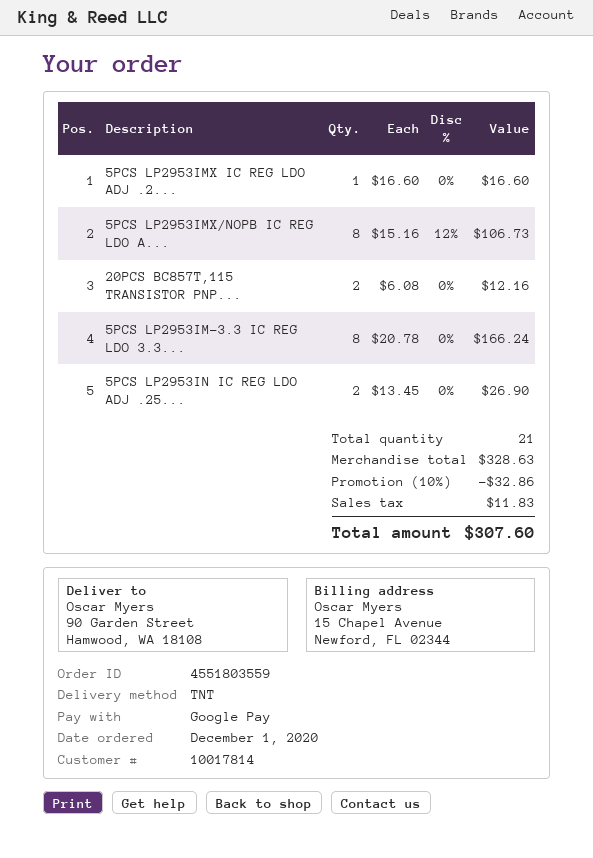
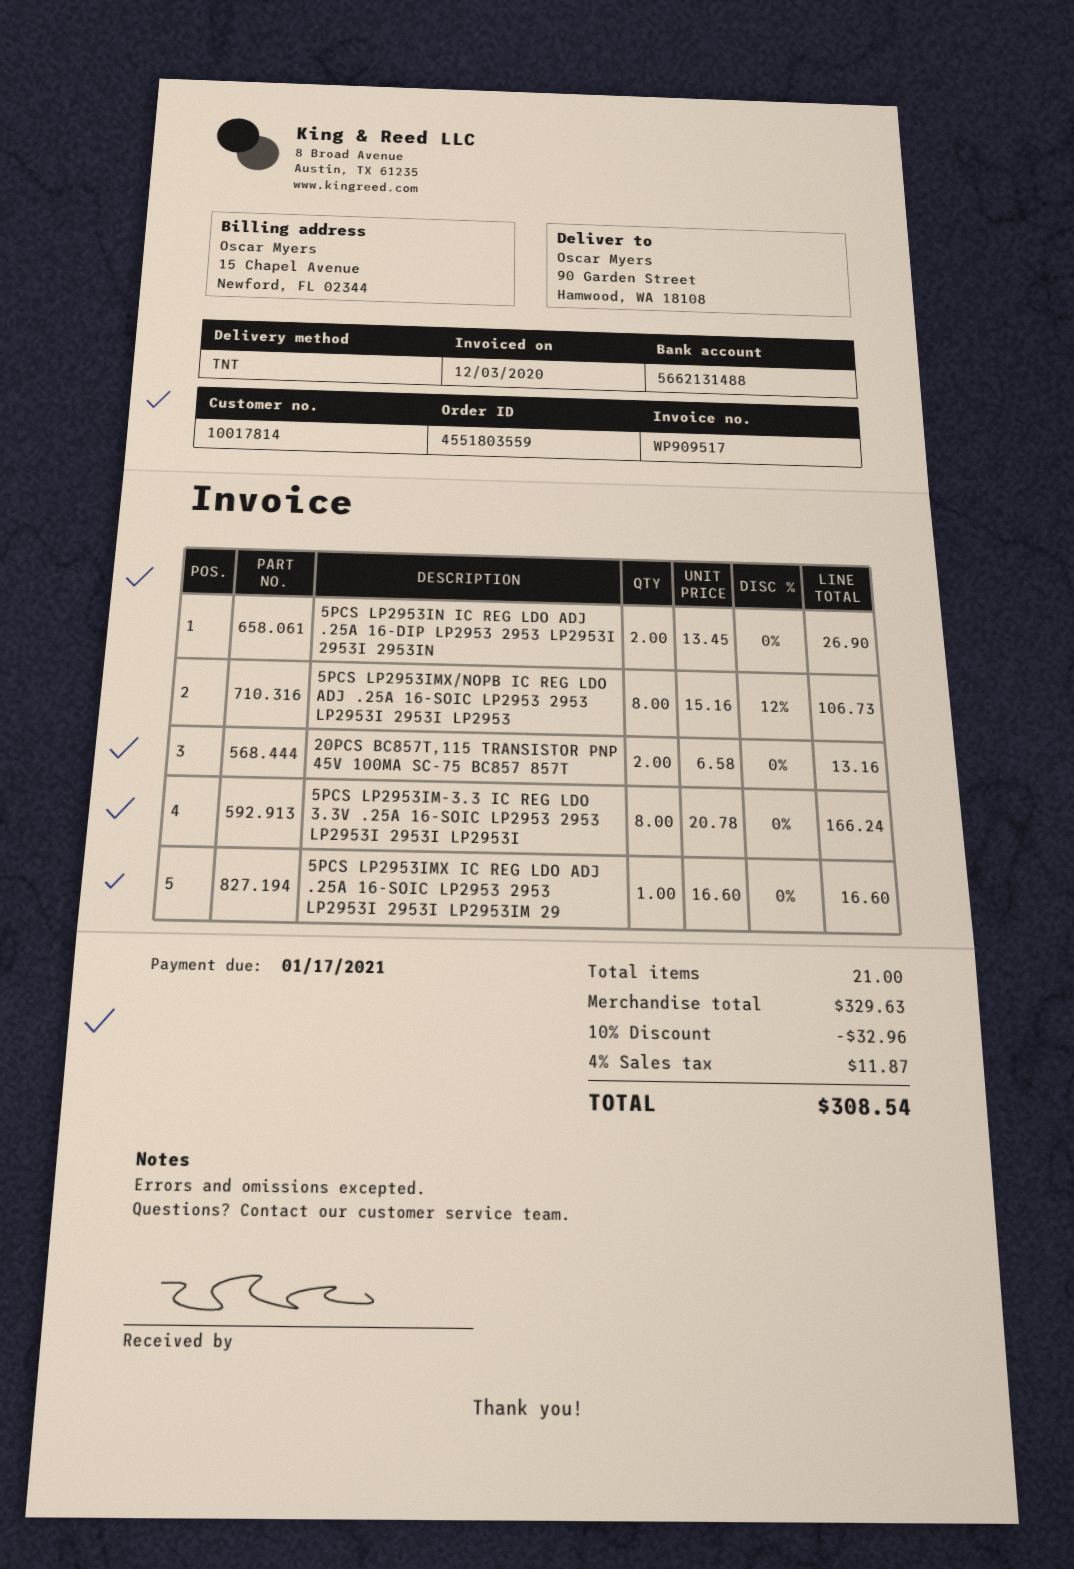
20PCS BC857T,115 TRANSISTOR PNP...: 2 x 6.08 = 12.16 -> 2 x 6.58 = 13.16
subtotal: 328.63 -> 329.63
discount: 10% = 32.86 -> 10% = 32.96
tax: 11.83 -> 11.87
total: 307.60 -> 308.54

